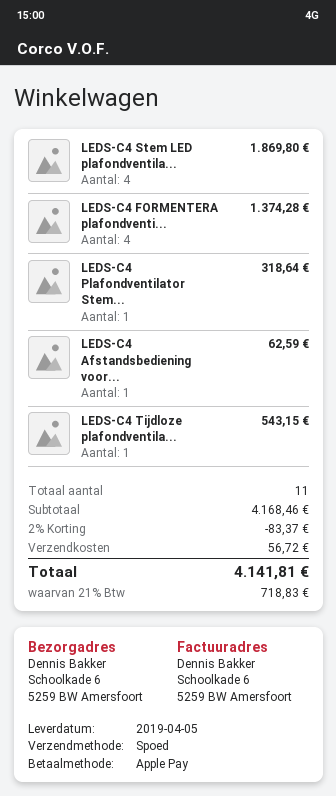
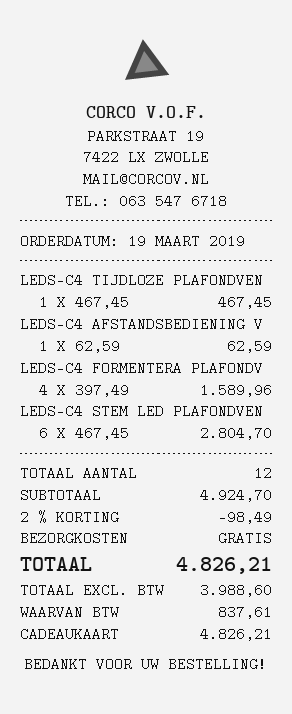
payment method: Apple Pay -> gift card
LEDS-C4 Stem LED plafondventila...: 4 for 1869.80 -> 6 for 2804.70
LEDS-C4 FORMENTERA plafondventi...: 4 for 1374.28 -> 4 for 1589.96
LEDS-C4 Plafondventilator Stem...: 1 for 318.64 -> none
LEDS-C4 Tijdloze plafondventila...: 1 for 543.15 -> 1 for 467.45
total quantity: 11 -> 12
subtotal: 4168.46 -> 4924.70
discount: 2% = 83.37 -> 2% = 98.49
shipping: 56.72 -> 0.00
tax: 718.83 -> 837.61
total: 4141.81 -> 4826.21

